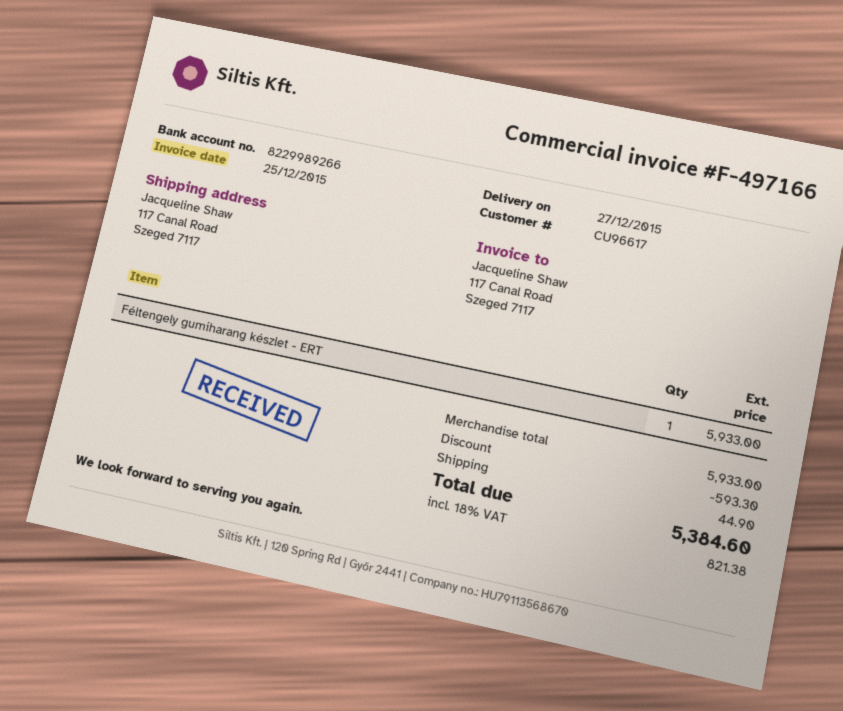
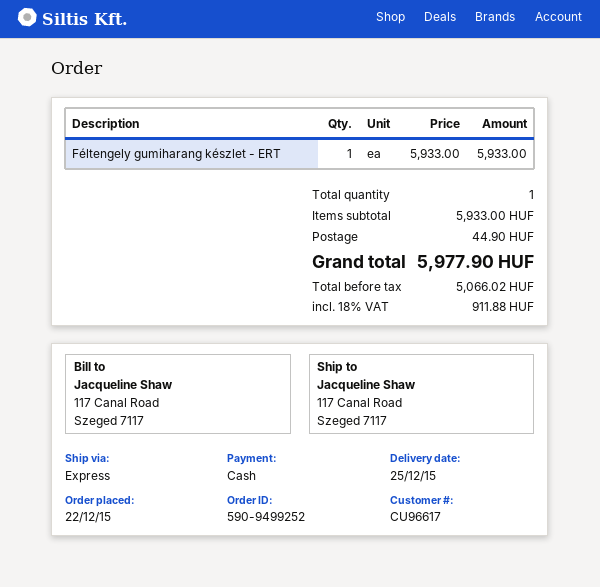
delivery date: 2015-12-27 -> 2015-12-25
discount: 593.30 -> none
tax: 18% = 821.38 -> 18% = 911.88
total: 5384.60 -> 5977.90

